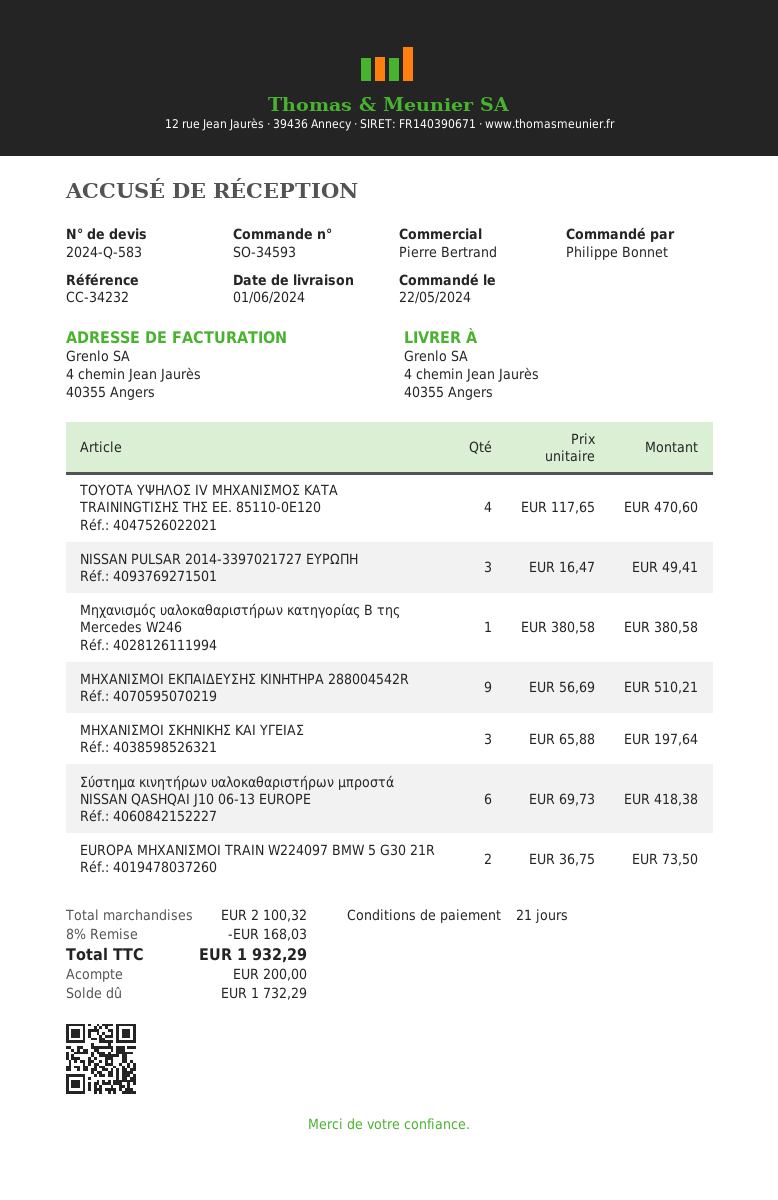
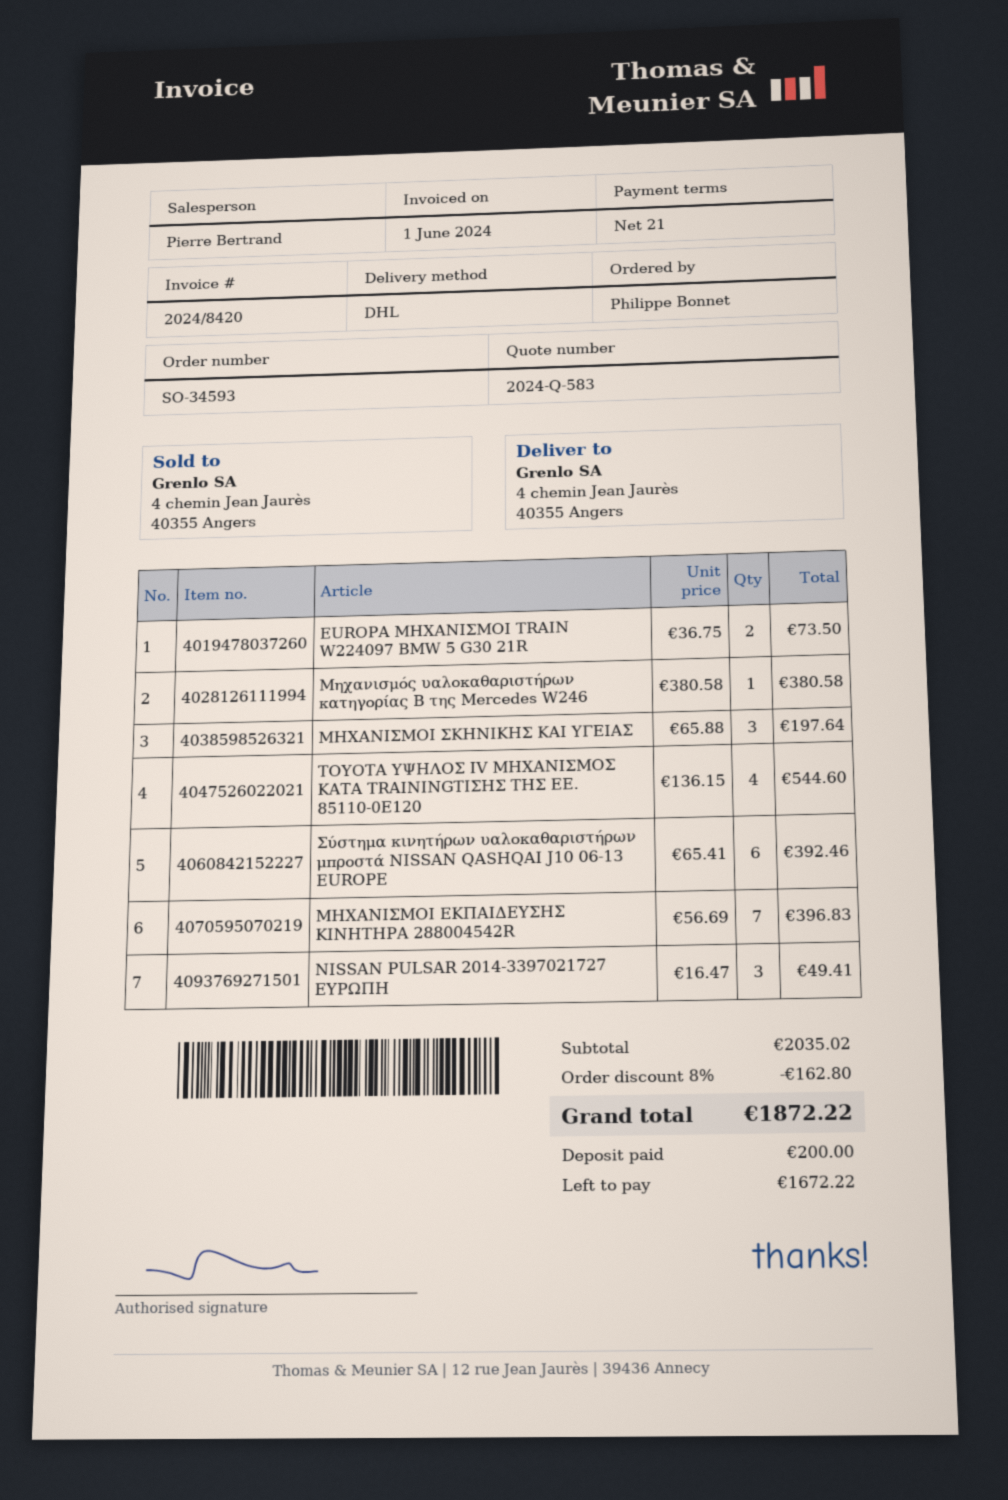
TOYOTA ΥΨΗΛΟΣ IV ΜΗΧΑΝΙΣΜΟΣ ΚΑΤΑ TRAININGΤΙΣΗΣ ΤΗΣ ΕΕ. 85110-0E120: 4 x 117.65 = 470.60 -> 4 x 136.15 = 544.60
ΜΗΧΑΝΙΣΜΟΙ ΕΚΠΑΙΔΕΥΣΗΣ ΚΙΝΗΤΗΡΑ 288004542R: 9 x 56.69 = 510.21 -> 7 x 56.69 = 396.83
Σύστημα κινητήρων υαλοκαθαριστήρων μπροστά NISSAN QASHQAI J10 06-13 EUROPE: 6 x 69.73 = 418.38 -> 6 x 65.41 = 392.46
subtotal: 2100.32 -> 2035.02
discount: 8% = 168.03 -> 8% = 162.80
total: 1932.29 -> 1872.22
balance: 1732.29 -> 1672.22

